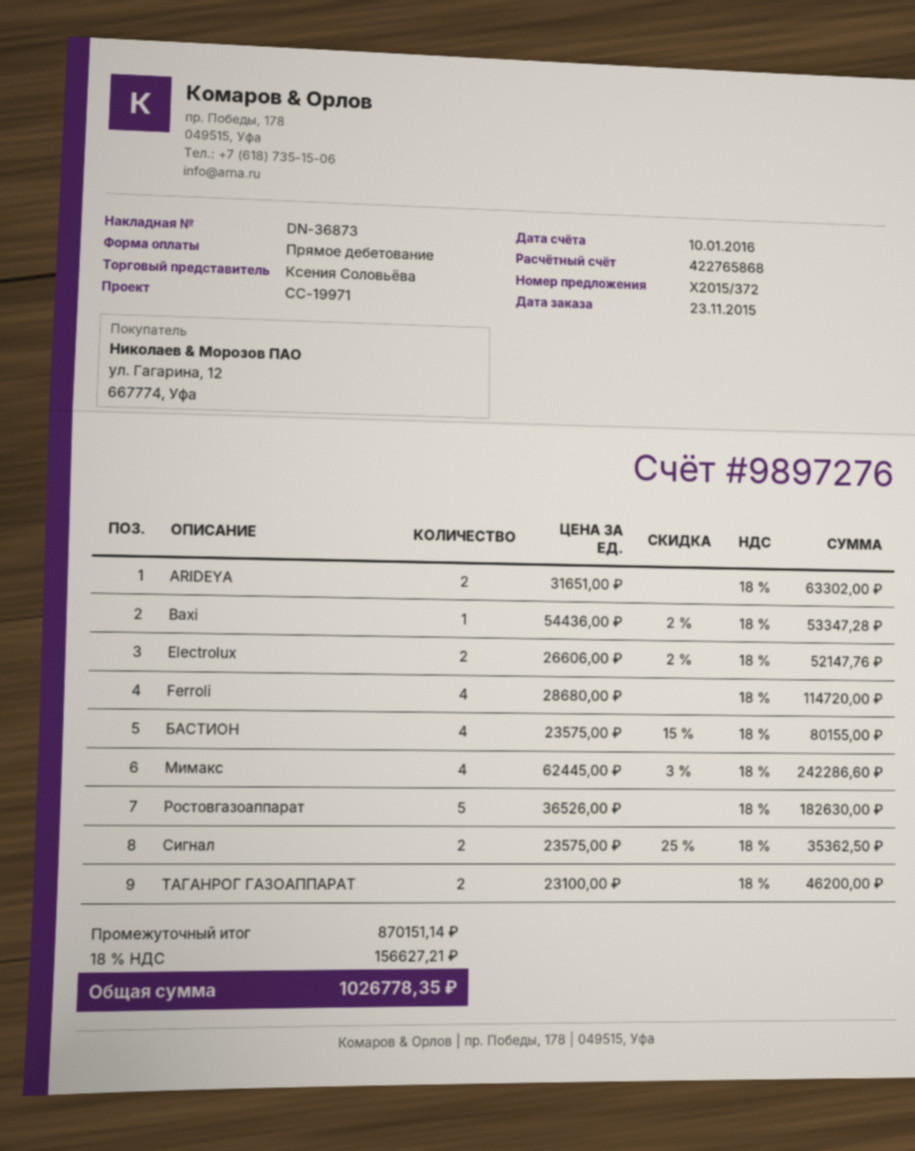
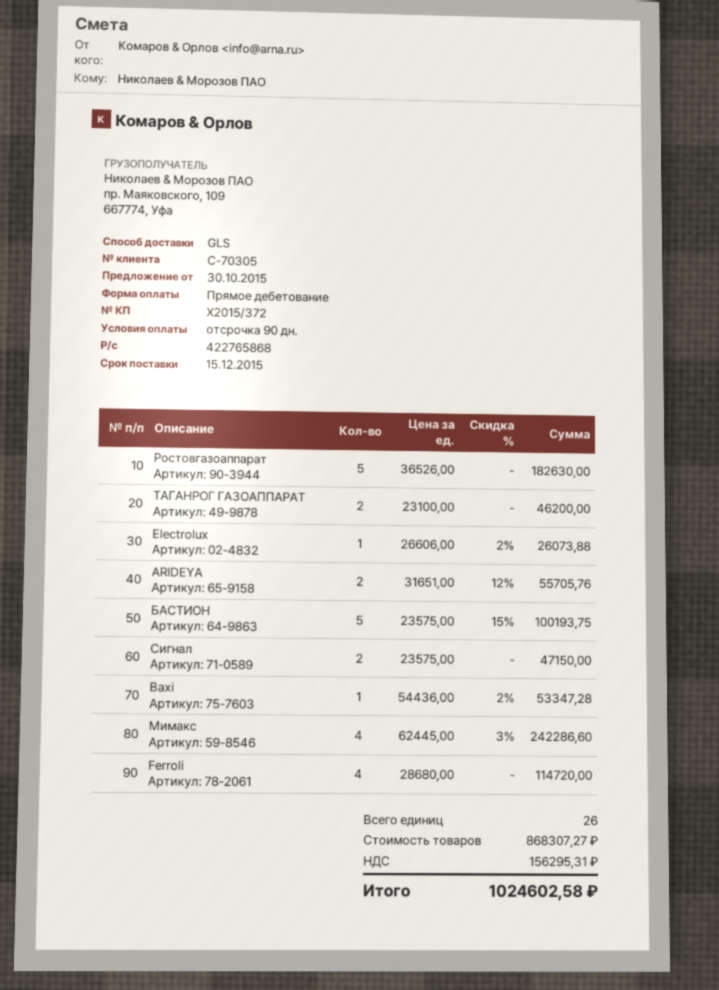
ARIDEYA: 2 x 31651.00 = 63302.00 -> 2 x 31651.00 - 12% = 55705.76
Electrolux: 2 x 26606.00 - 2% = 52147.76 -> 1 x 26606.00 - 2% = 26073.88
БАСТИОН: 4 x 23575.00 - 15% = 80155.00 -> 5 x 23575.00 - 15% = 100193.75
Сигнал: 2 x 23575.00 - 25% = 35362.50 -> 2 x 23575.00 = 47150.00
subtotal: 870151.14 -> 868307.27
tax: 156627.21 -> 156295.31
total: 1026778.35 -> 1024602.58

